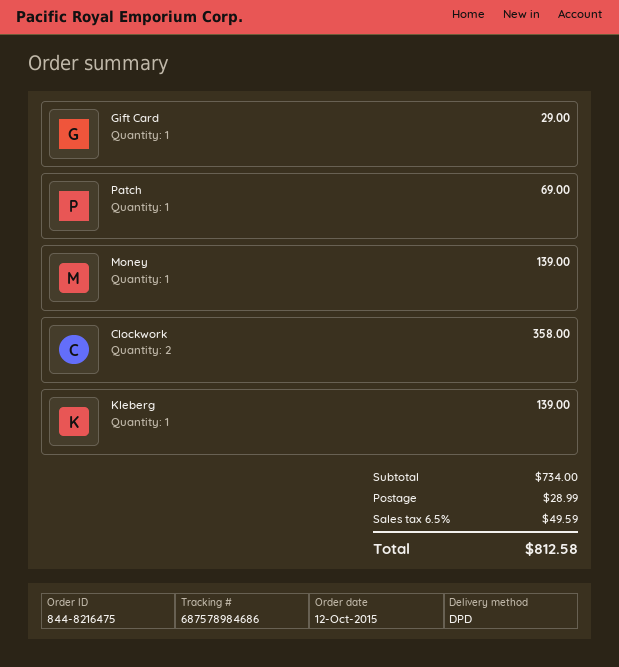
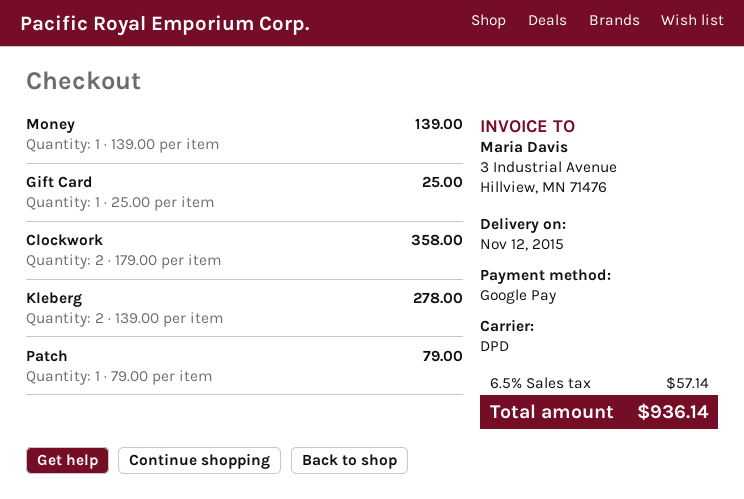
Gift Card: 1 for 29.00 -> 1 for 25.00
Patch: 1 for 69.00 -> 1 for 79.00
Kleberg: 1 for 139.00 -> 2 for 278.00
shipping: 28.99 -> none
tax: 6.5% = 49.59 -> 6.5% = 57.14
total: 812.58 -> 936.14

